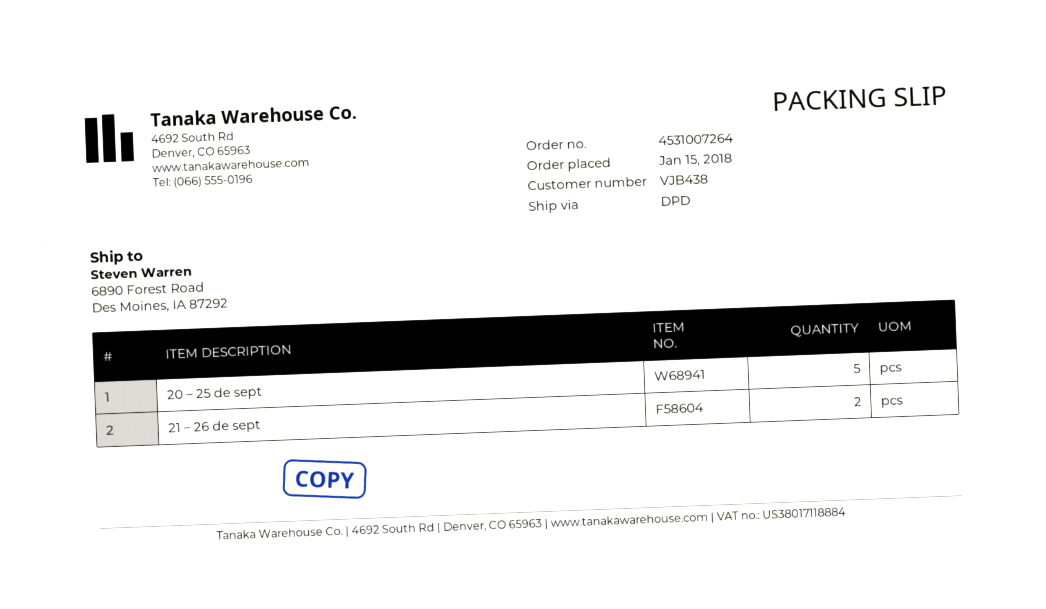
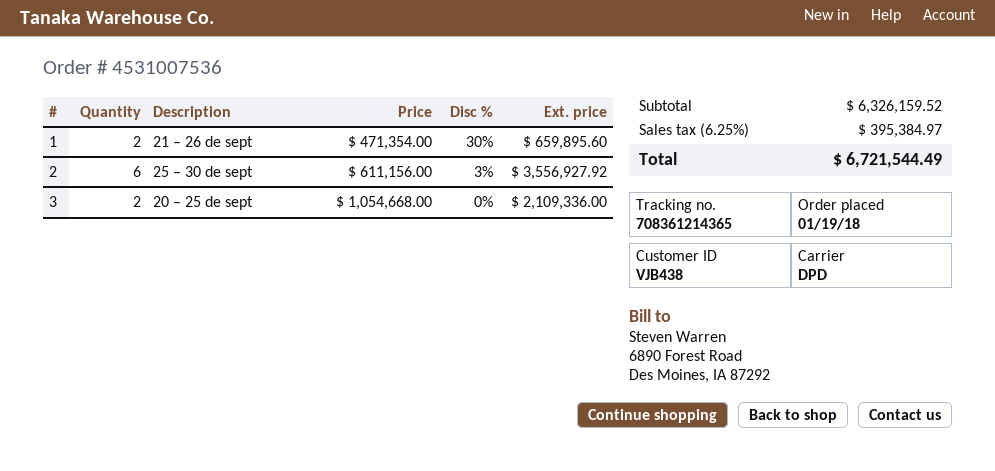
order number: 4531007264 -> 4531007536
order date: 2018-01-15 -> 2018-01-19
20 – 25 de sept: 5 -> 2
25 – 30 de sept: none -> 6

